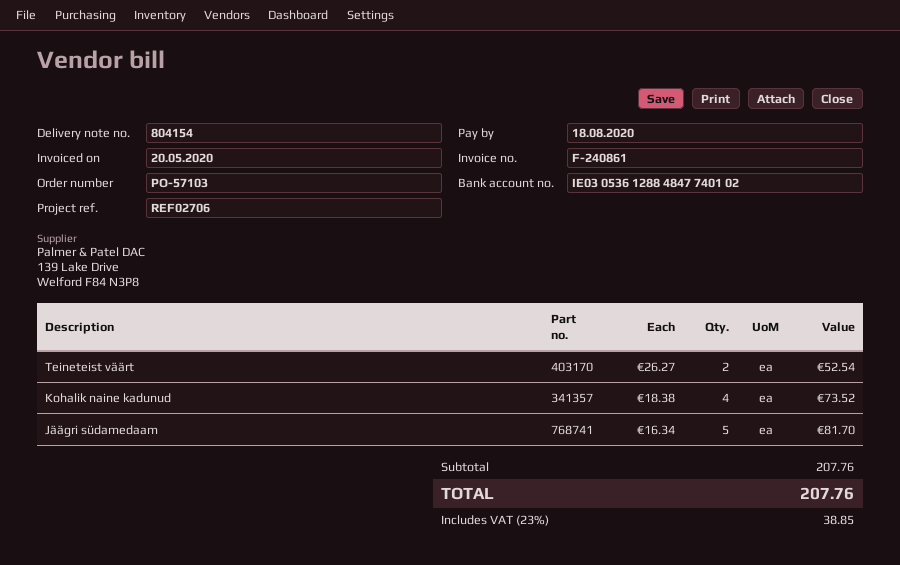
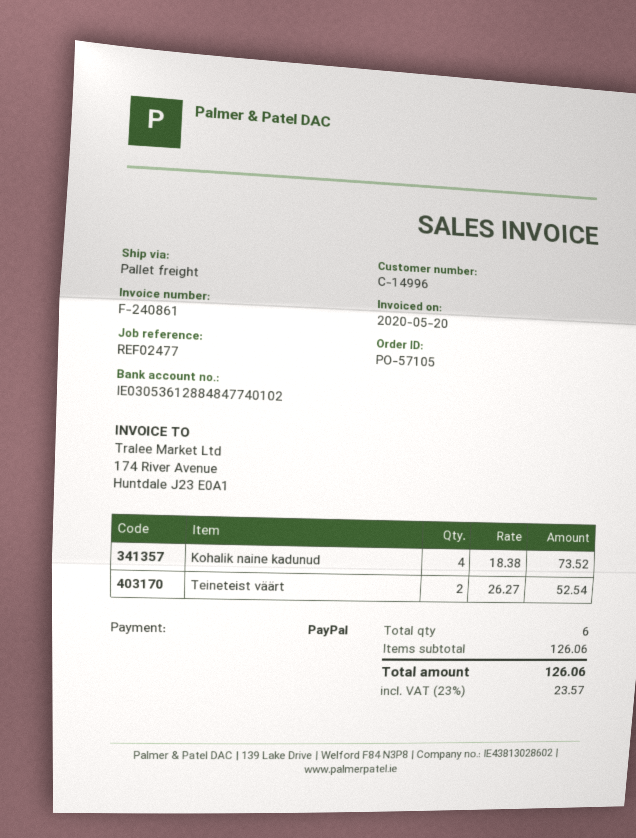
order number: PO-57103 -> PO-57105
reference: REF02706 -> REF02477
Jäägri südamedaam: 5 x 16.34 = 81.70 -> none
subtotal: 207.76 -> 126.06
tax: 23% = 38.85 -> 23% = 23.57
total: 207.76 -> 126.06

